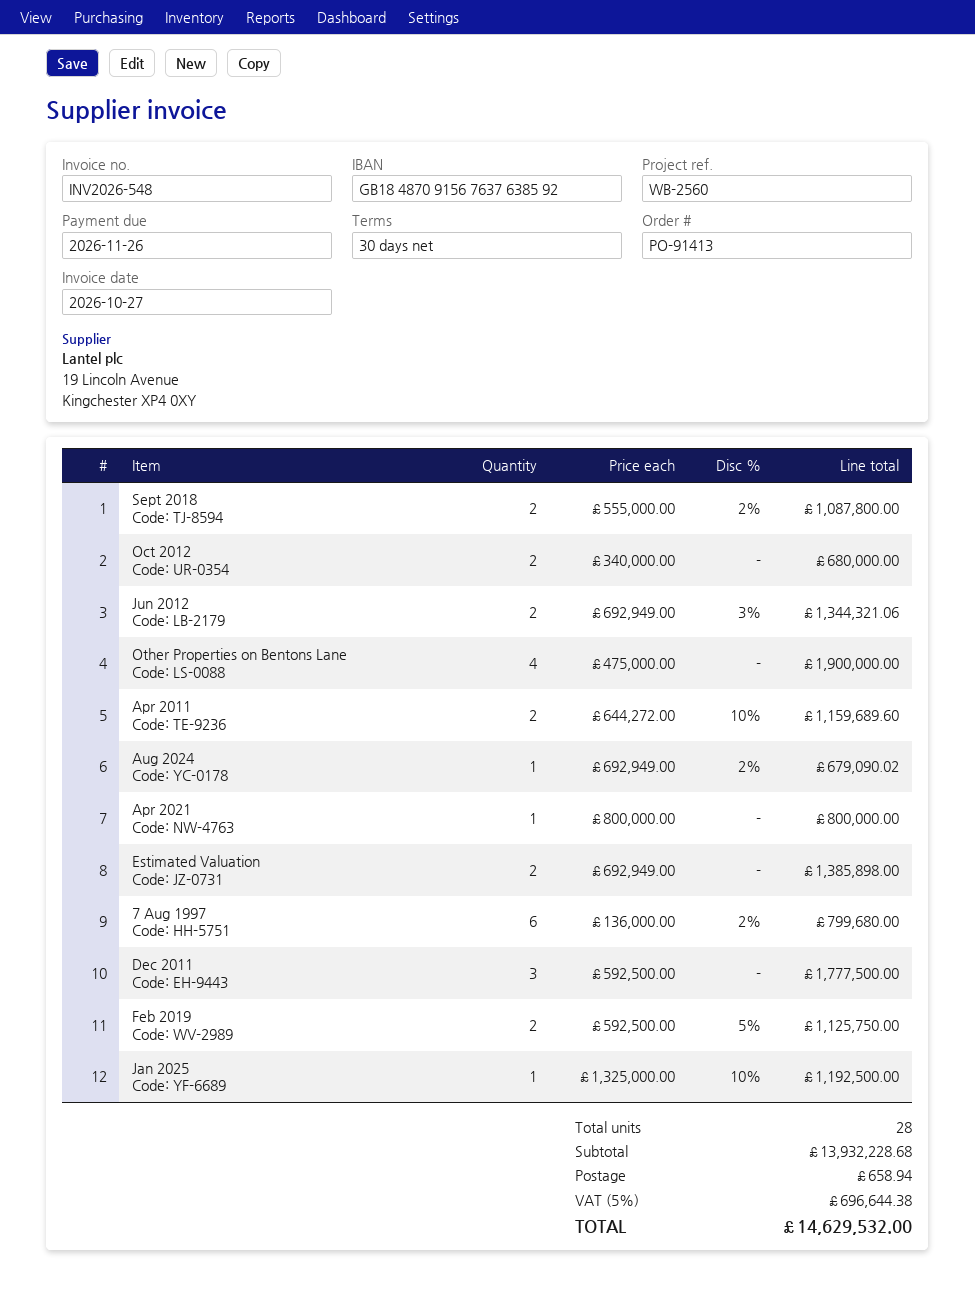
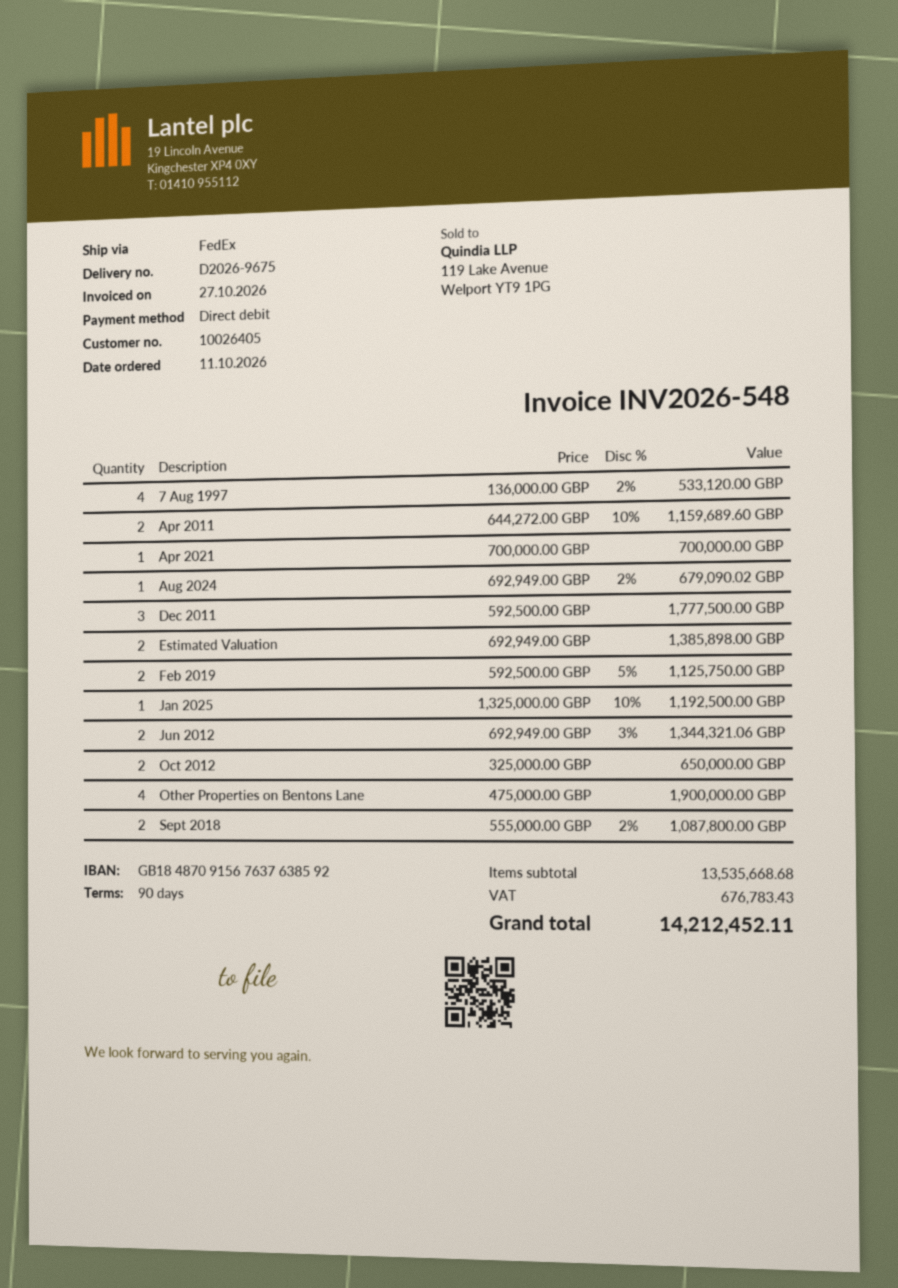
payment terms: 30 days -> 90 days
Oct 2012: 2 x 340000.00 = 680000.00 -> 2 x 325000.00 = 650000.00
Apr 2021: 1 x 800000.00 = 800000.00 -> 1 x 700000.00 = 700000.00
7 Aug 1997: 6 x 136000.00 - 2% = 799680.00 -> 4 x 136000.00 - 2% = 533120.00
subtotal: 13932228.68 -> 13535668.68
shipping: 658.94 -> none
tax: 696644.38 -> 676783.43
total: 14629532.00 -> 14212452.11

